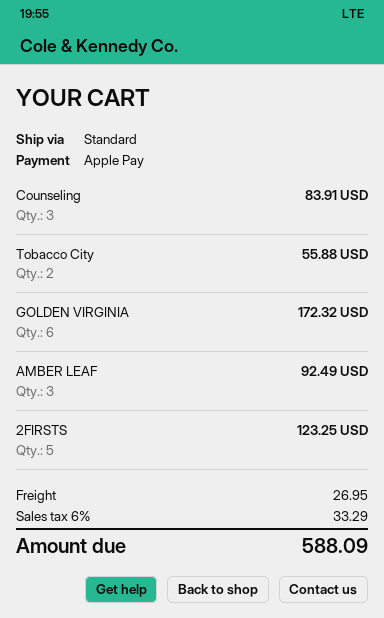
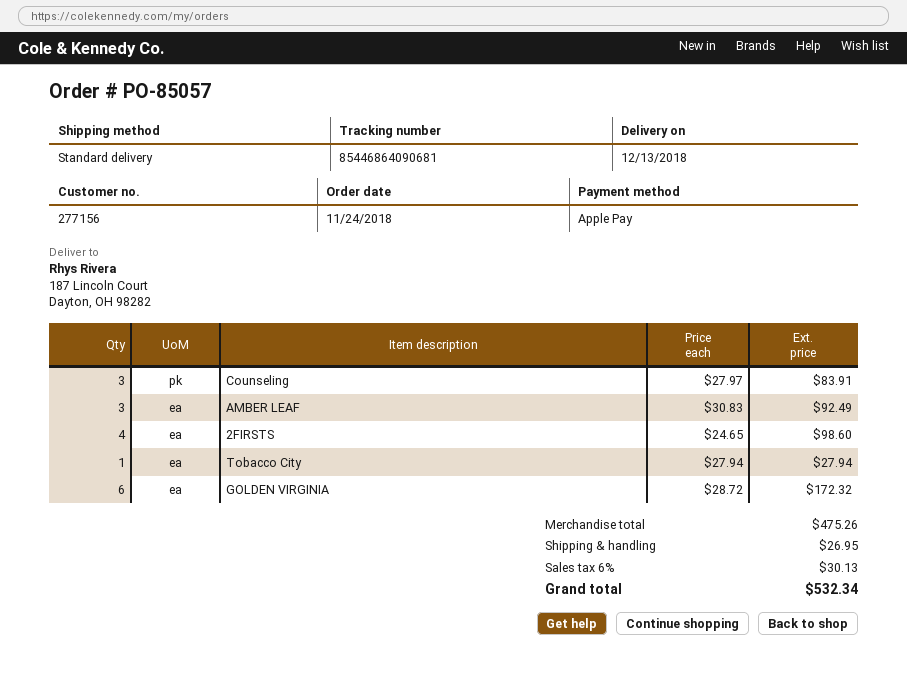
Tobacco City: 2 for 55.88 -> 1 for 27.94
2FIRSTS: 5 for 123.25 -> 4 for 98.60
tax: 6% = 33.29 -> 6% = 30.13
total: 588.09 -> 532.34

